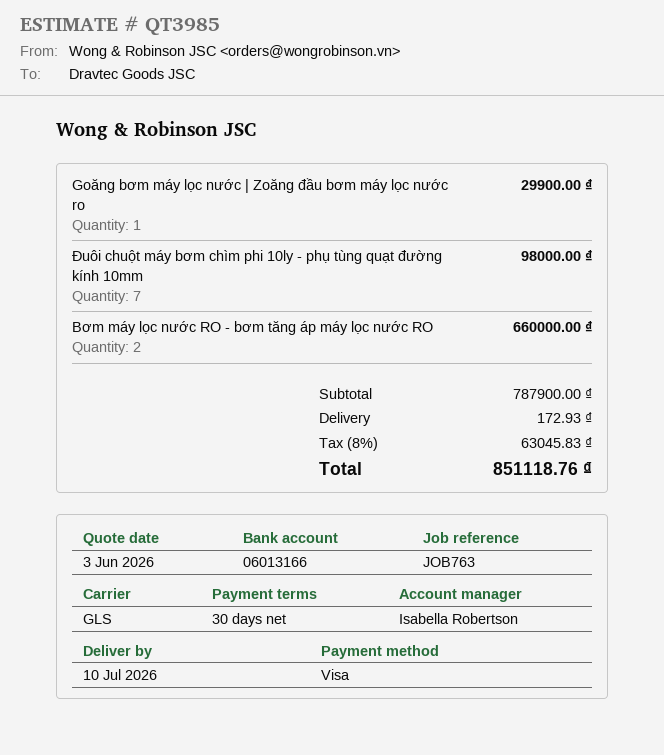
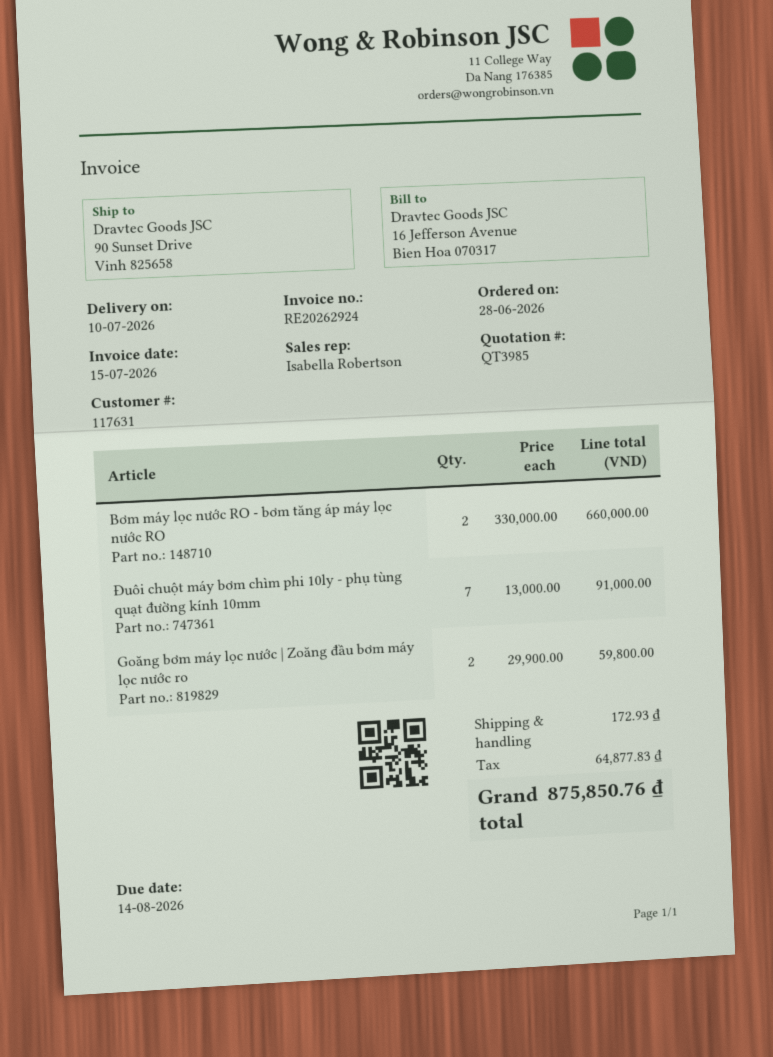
Goăng bơm máy lọc nước | Zoăng đầu bơm máy lọc nước ro: 1 for 29900.00 -> 2 for 59800.00
Đuôi chuột máy bơm chìm phi 10ly - phụ tùng quạt đường kính 10mm: 7 for 98000.00 -> 7 for 91000.00
tax: 63045.83 -> 64877.83
total: 851118.76 -> 875850.76

